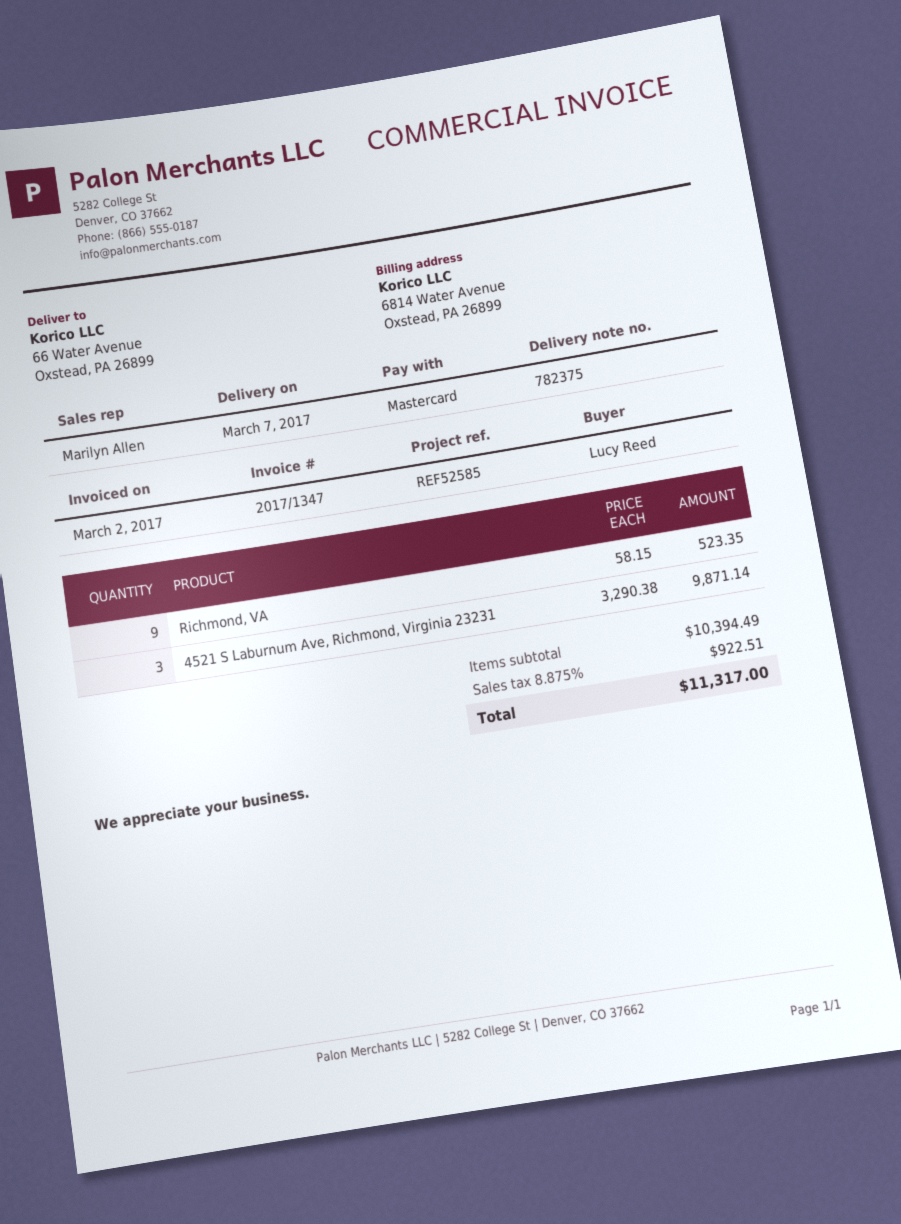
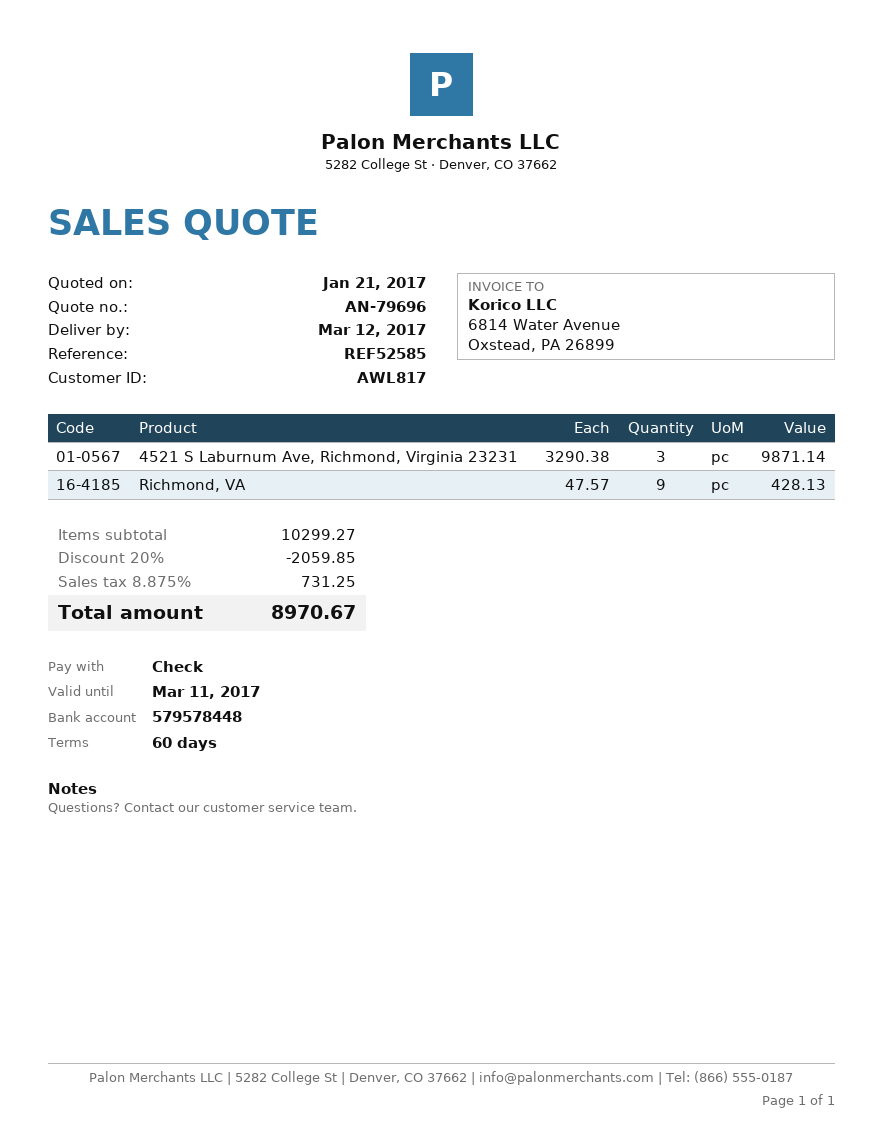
delivery date: 2017-03-07 -> 2017-03-12
payment method: Mastercard -> cheque
Richmond, VA: 9 x 58.15 = 523.35 -> 9 x 47.57 = 428.13
subtotal: 10394.49 -> 10299.27
discount: none -> 20% = 2059.85
tax: 8.875% = 922.51 -> 8.875% = 731.25
total: 11317.00 -> 8970.67

